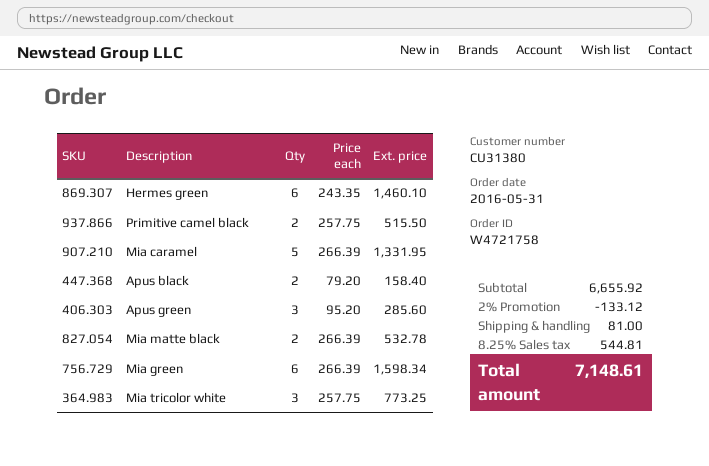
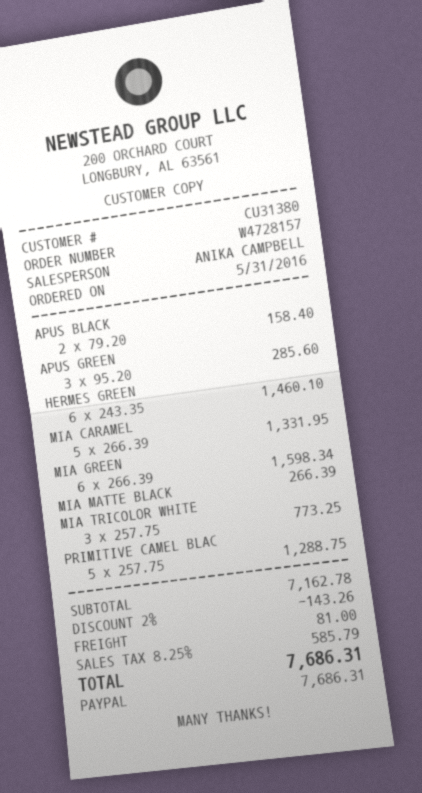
order number: W4721758 -> W4728157
Primitive camel black: 2 x 257.75 = 515.50 -> 5 x 257.75 = 1288.75
Mia matte black: 2 x 266.39 = 532.78 -> 1 x 266.39 = 266.39
subtotal: 6655.92 -> 7162.78
discount: 2% = 133.12 -> 2% = 143.26
tax: 8.25% = 544.81 -> 8.25% = 585.79
total: 7148.61 -> 7686.31

